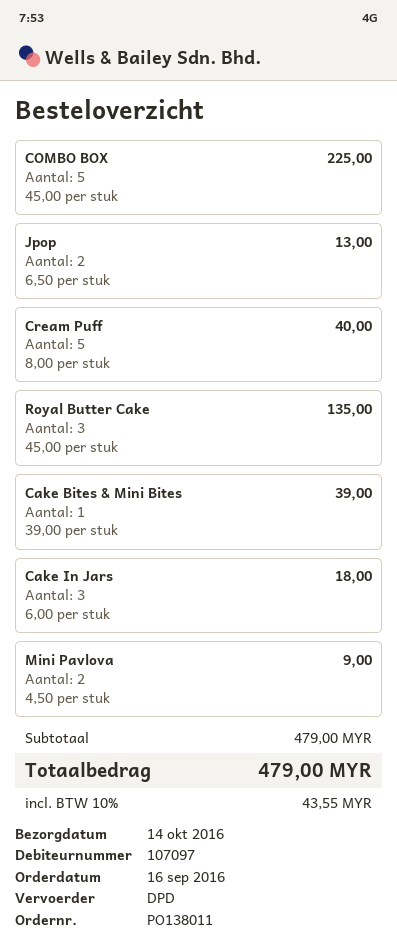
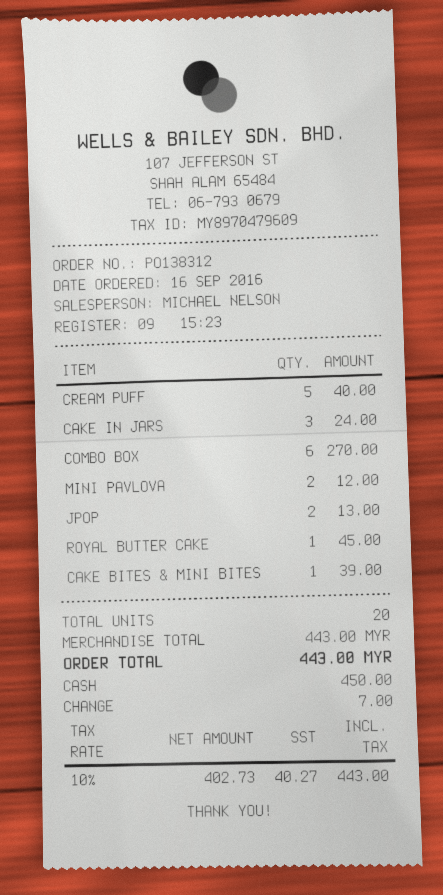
order number: PO138011 -> PO138312
COMBO BOX: 5 for 225.00 -> 6 for 270.00
Royal Butter Cake: 3 for 135.00 -> 1 for 45.00
Cake In Jars: 3 for 18.00 -> 3 for 24.00
Mini Pavlova: 2 for 9.00 -> 2 for 12.00
subtotal: 479.00 -> 443.00
tax: 10% = 43.55 -> 10% = 40.27
total: 479.00 -> 443.00

